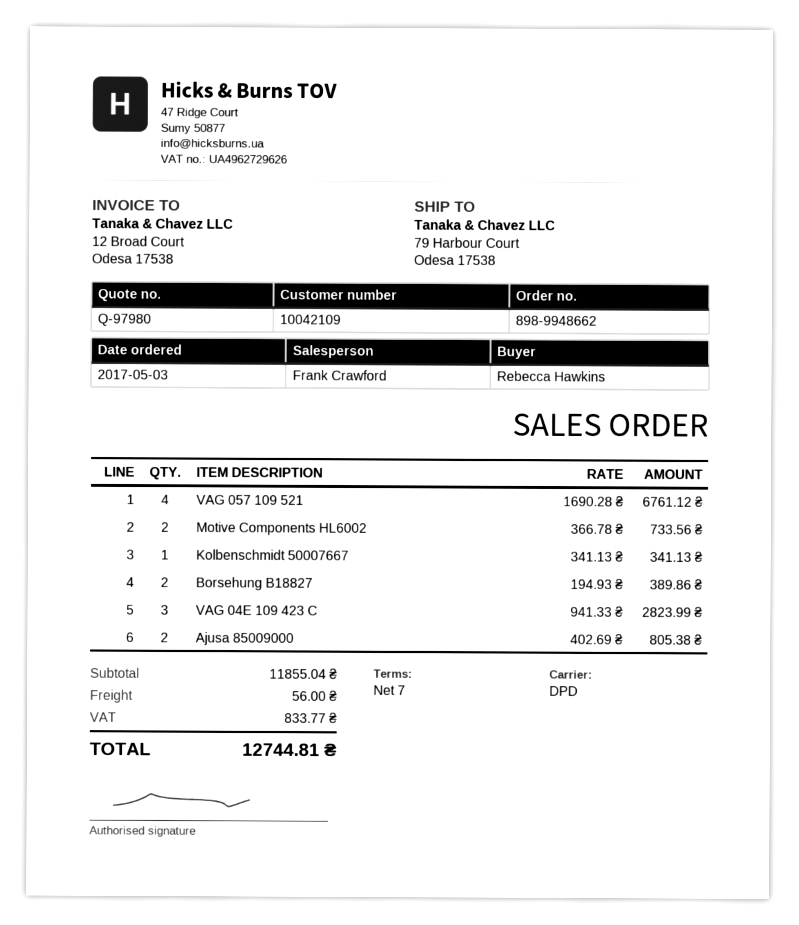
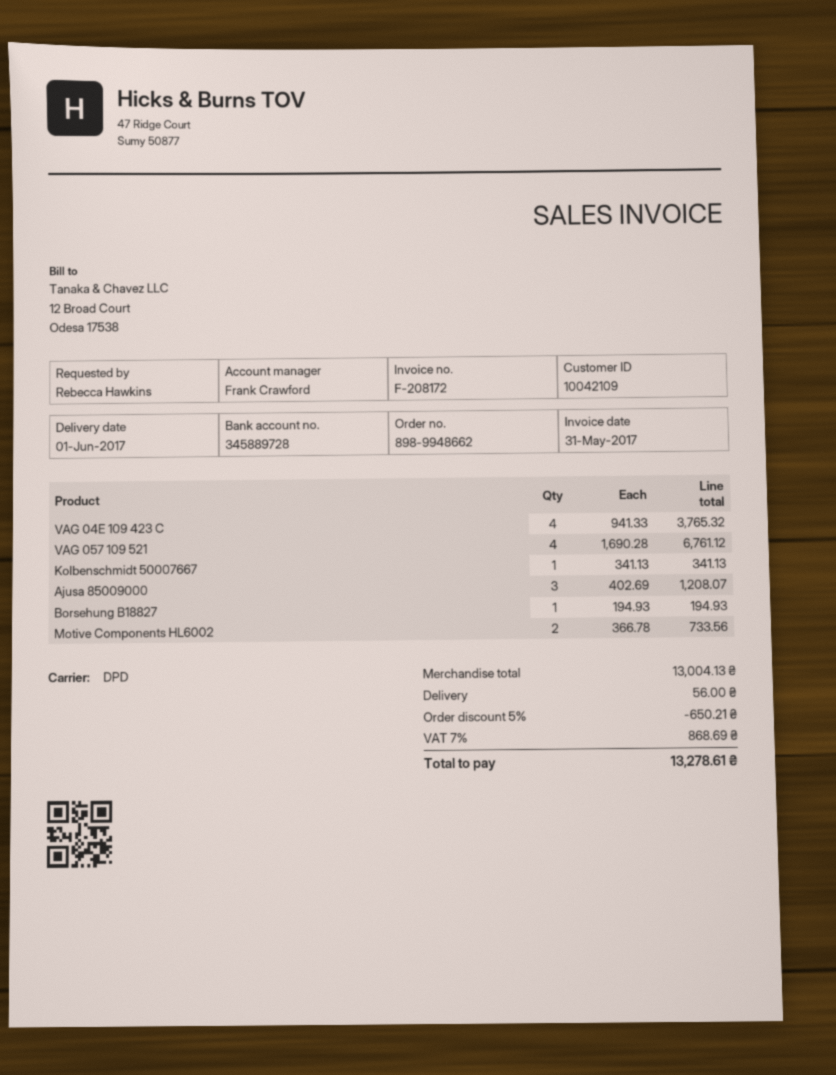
Borsehung B18827: 2 x 194.93 = 389.86 -> 1 x 194.93 = 194.93
VAG 04E 109 423 C: 3 x 941.33 = 2823.99 -> 4 x 941.33 = 3765.32
Ajusa 85009000: 2 x 402.69 = 805.38 -> 3 x 402.69 = 1208.07
subtotal: 11855.04 -> 13004.13
discount: none -> 5% = 650.21
tax: 833.77 -> 868.69
total: 12744.81 -> 13278.61

